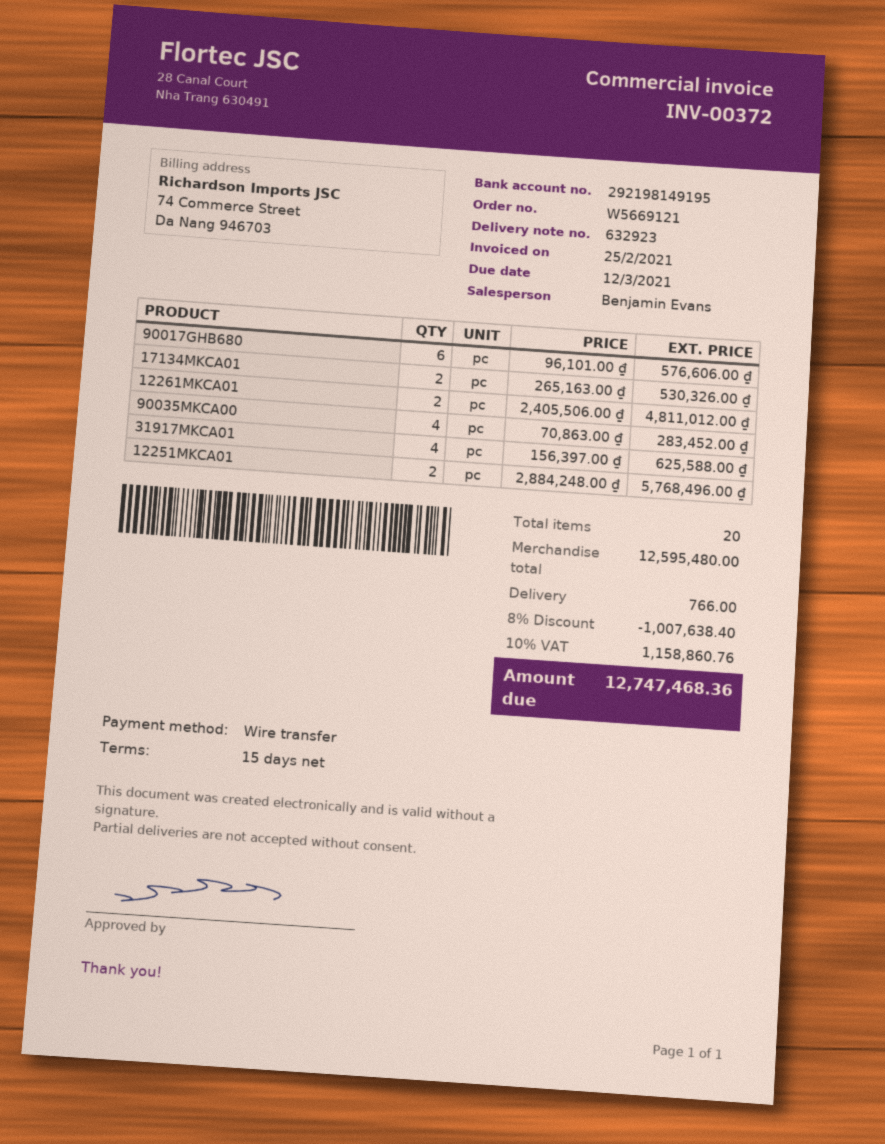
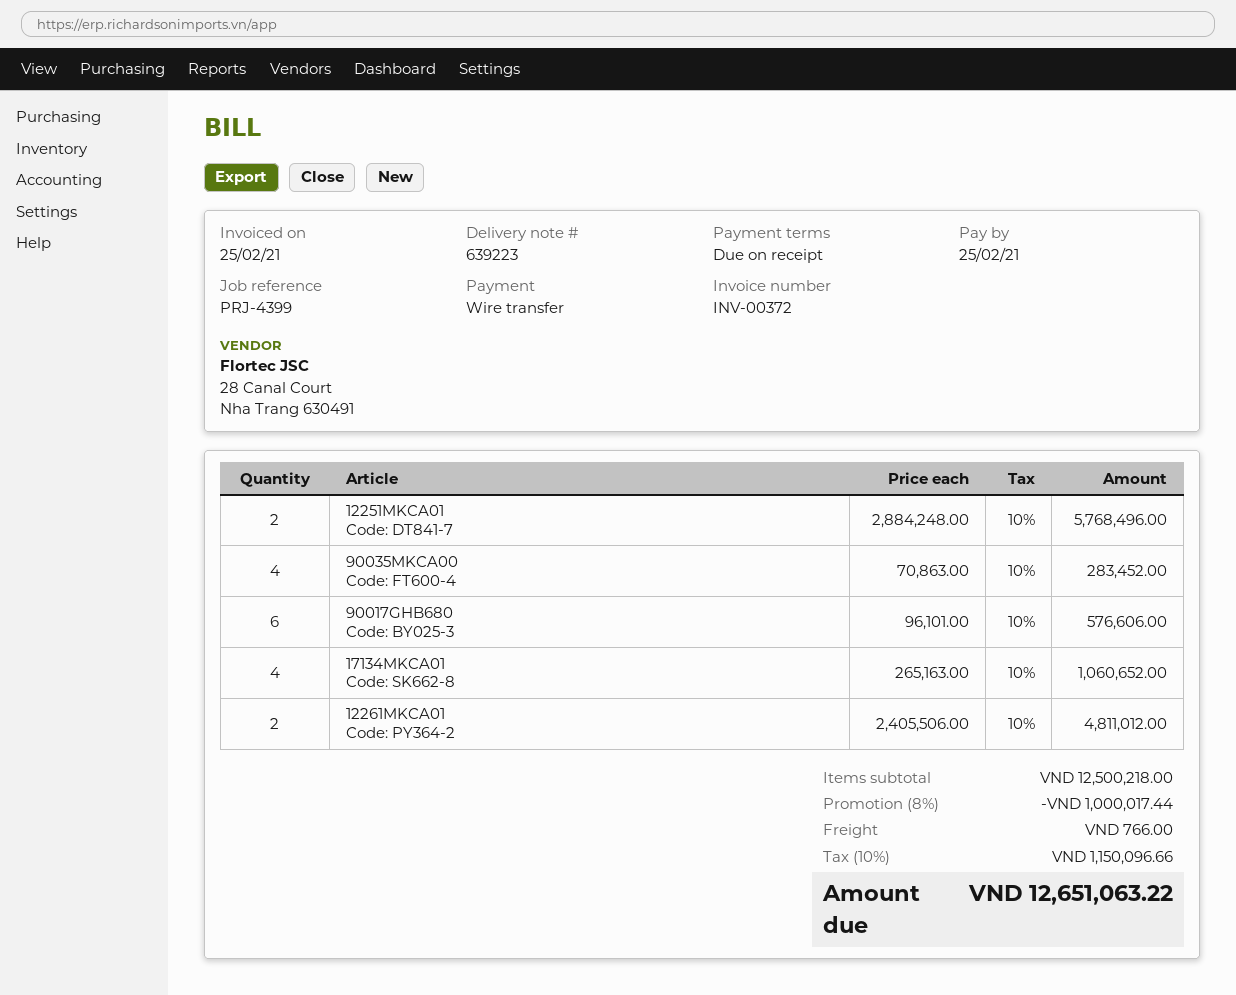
delivery note number: 632923 -> 639223
payment terms: 15 days -> on receipt
due date: 2021-03-12 -> 2021-02-25
17134MKCA01: 2 x 265163.00 = 530326.00 -> 4 x 265163.00 = 1060652.00
31917MKCA01: 4 x 156397.00 = 625588.00 -> none
subtotal: 12595480.00 -> 12500218.00
discount: 8% = 1007638.40 -> 8% = 1000017.44
tax: 10% = 1158860.76 -> 10% = 1150096.66
total: 12747468.36 -> 12651063.22

